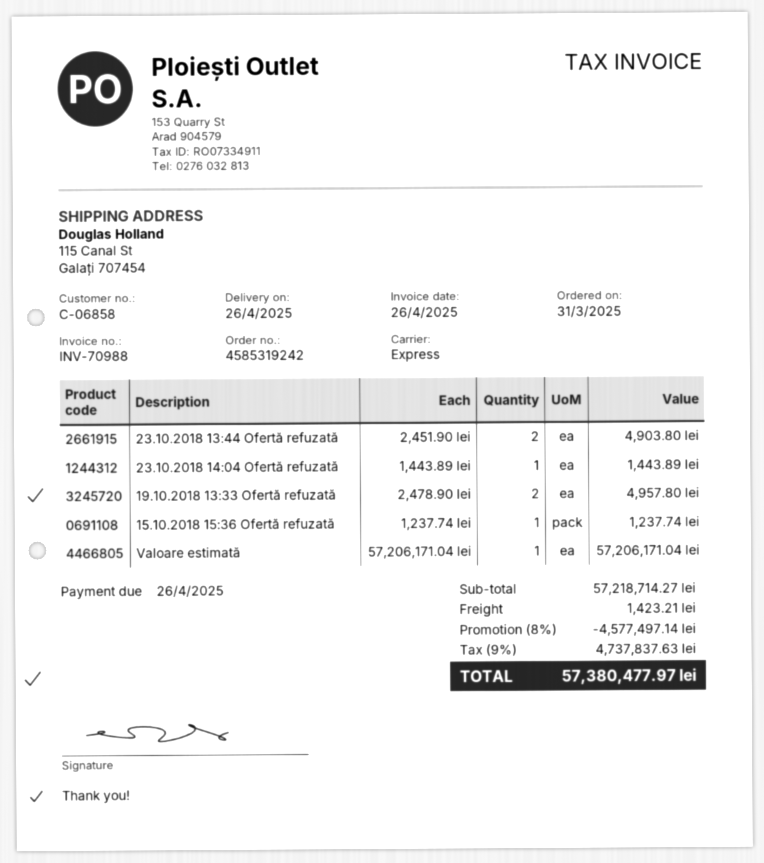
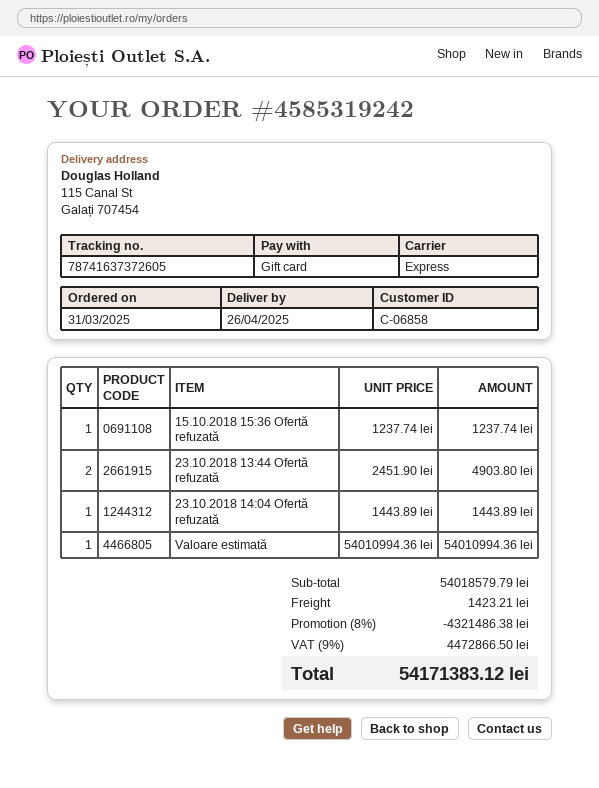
19.10.2018 13:33 Ofertă refuzată: 2 x 2478.90 = 4957.80 -> none
Valoare estimată: 1 x 57206171.04 = 57206171.04 -> 1 x 54010994.36 = 54010994.36
subtotal: 57218714.27 -> 54018579.79
discount: 8% = 4577497.14 -> 8% = 4321486.38
tax: 9% = 4737837.63 -> 9% = 4472866.50
total: 57380477.97 -> 54171383.12

